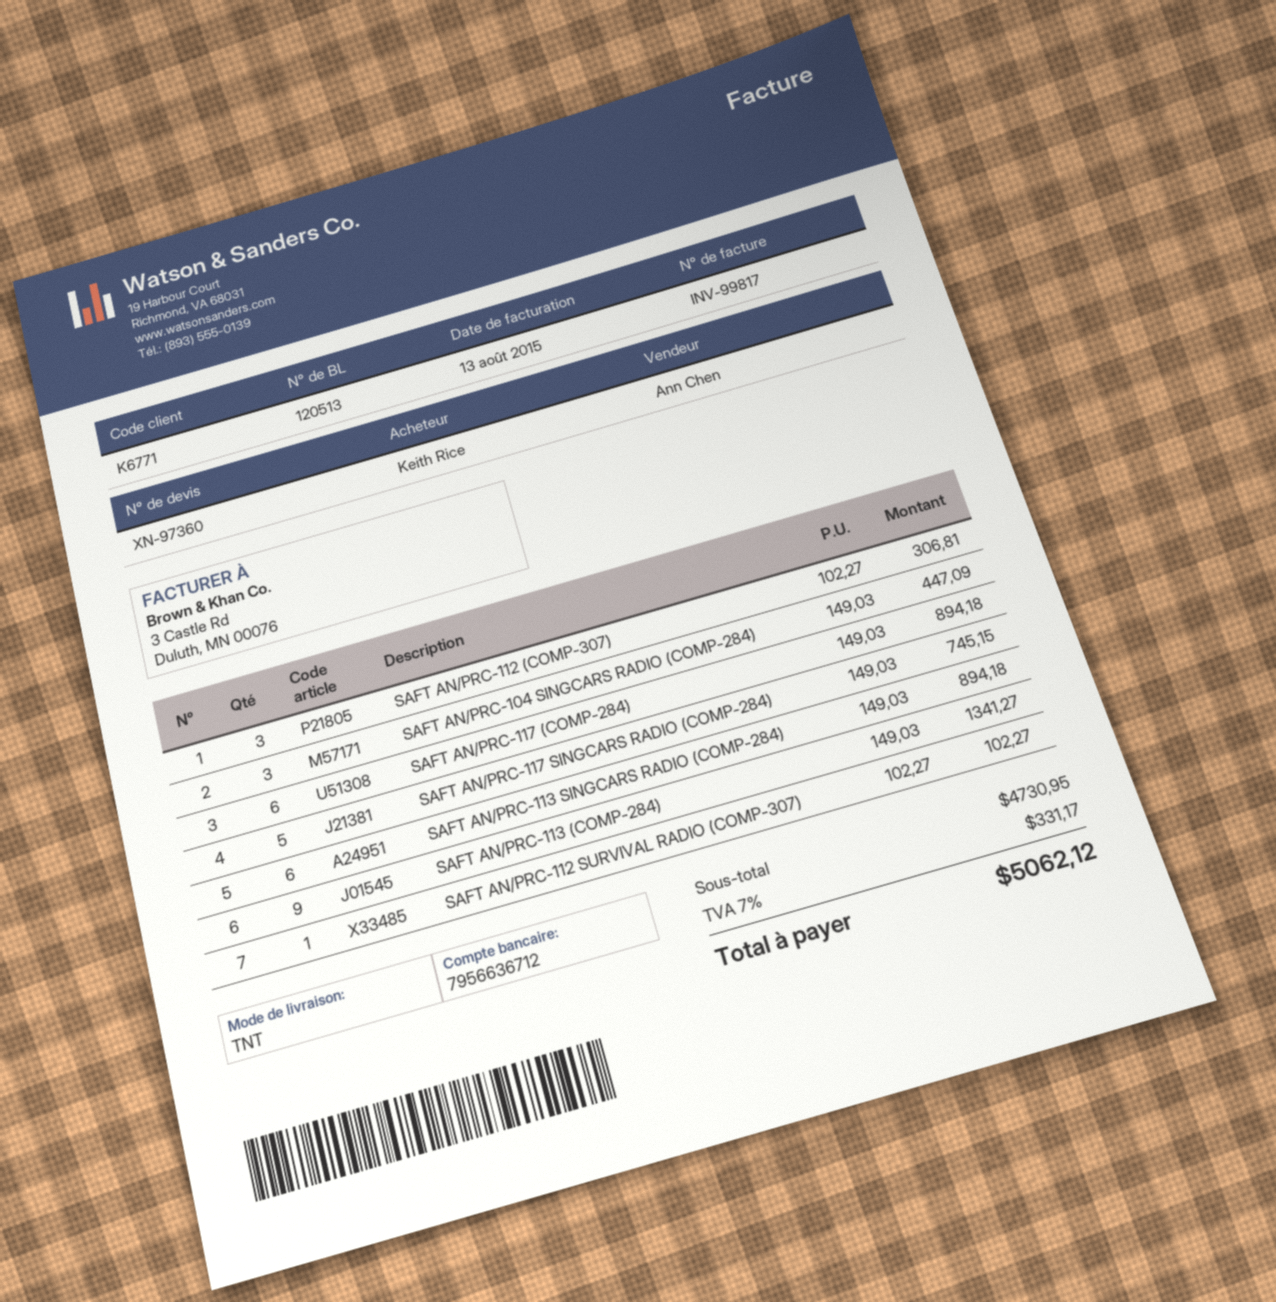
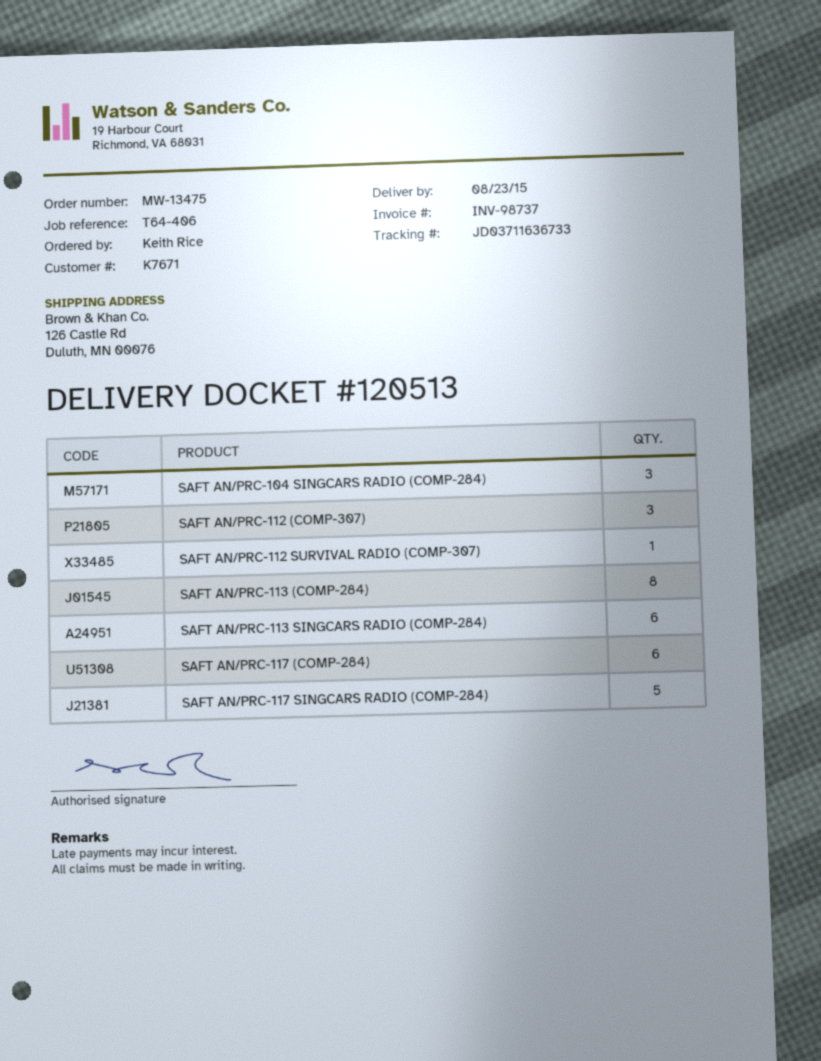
invoice number: INV-99817 -> INV-98737
customer number: K6771 -> K7671
SAFT AN/PRC-113 (COMP-284): 9 -> 8

